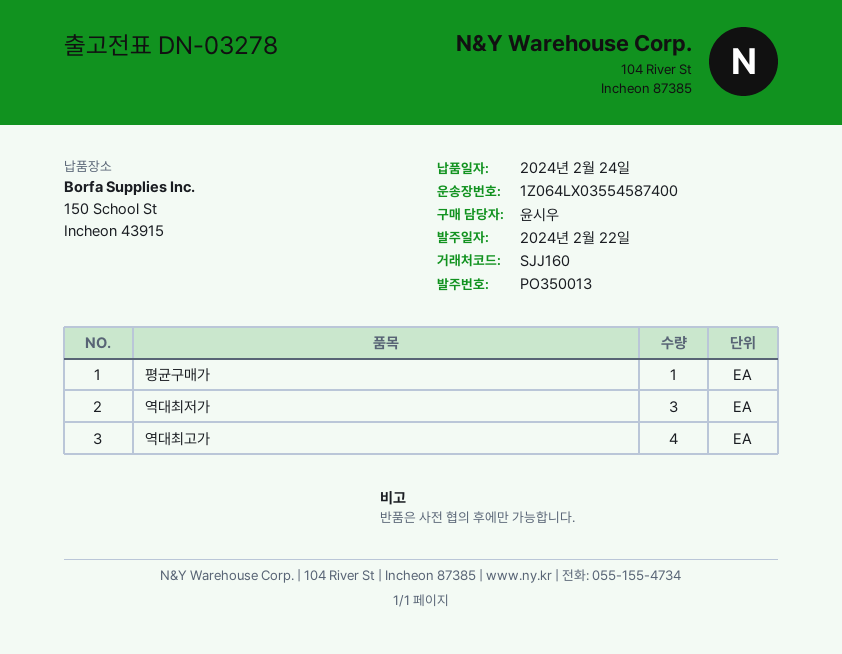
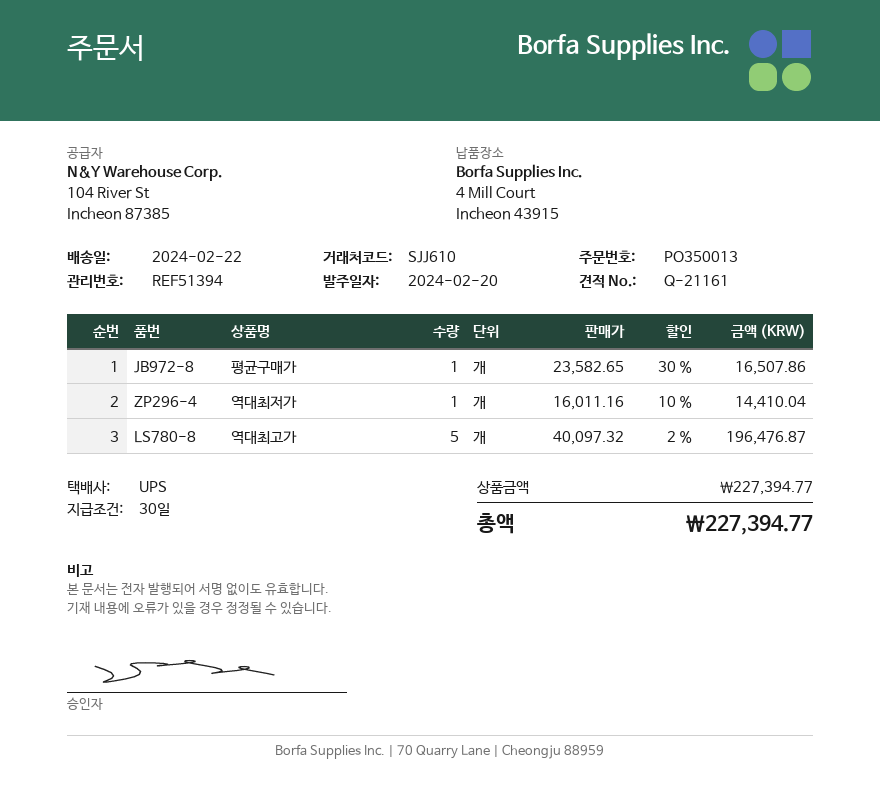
order date: 2024-02-22 -> 2024-02-20
delivery date: 2024-02-24 -> 2024-02-22
customer number: SJJ160 -> SJJ610
ship to: 150 School St, Incheon 43915 -> 4 Mill Court, Incheon 43915
역대최저가: 3 -> 1
역대최고가: 4 -> 5

